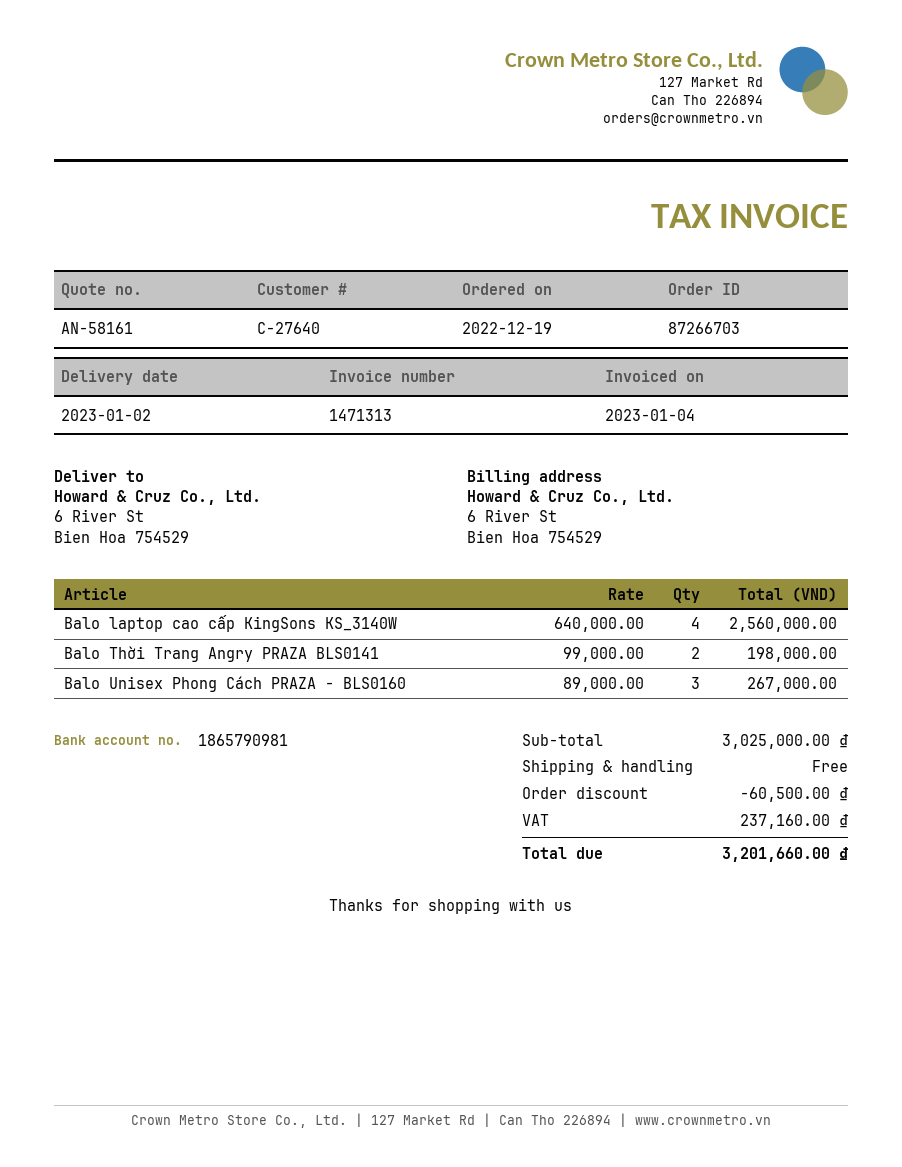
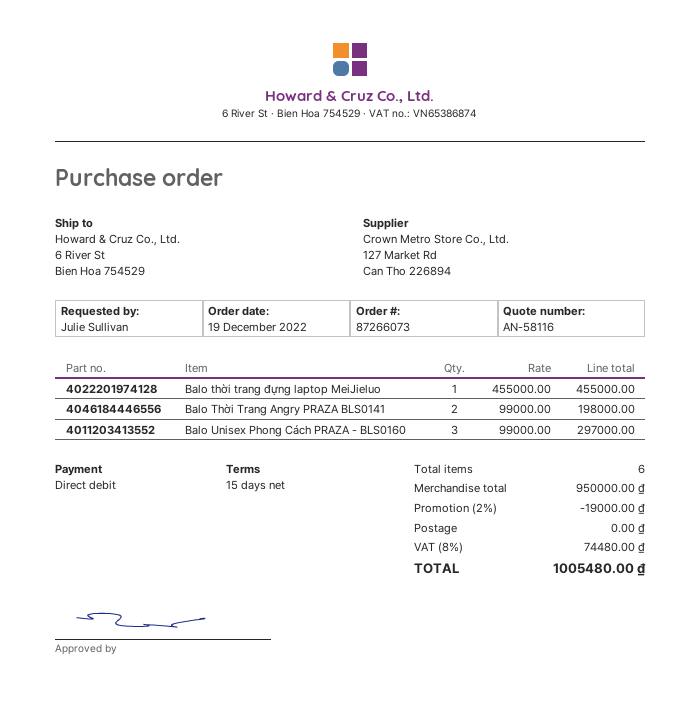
quote number: AN-58161 -> AN-58116
order number: 87266703 -> 87266073
Balo laptop cao cấp KingSons KS_3140W: 4 x 640000.00 = 2560000.00 -> none
Balo Unisex Phong Cách PRAZA - BLS0160: 3 x 89000.00 = 267000.00 -> 3 x 99000.00 = 297000.00
Balo thời trang đựng laptop MeiJieluo: none -> 1 x 455000.00 = 455000.00
subtotal: 3025000.00 -> 950000.00
discount: 60500.00 -> 19000.00
tax: 237160.00 -> 74480.00
total: 3201660.00 -> 1005480.00

